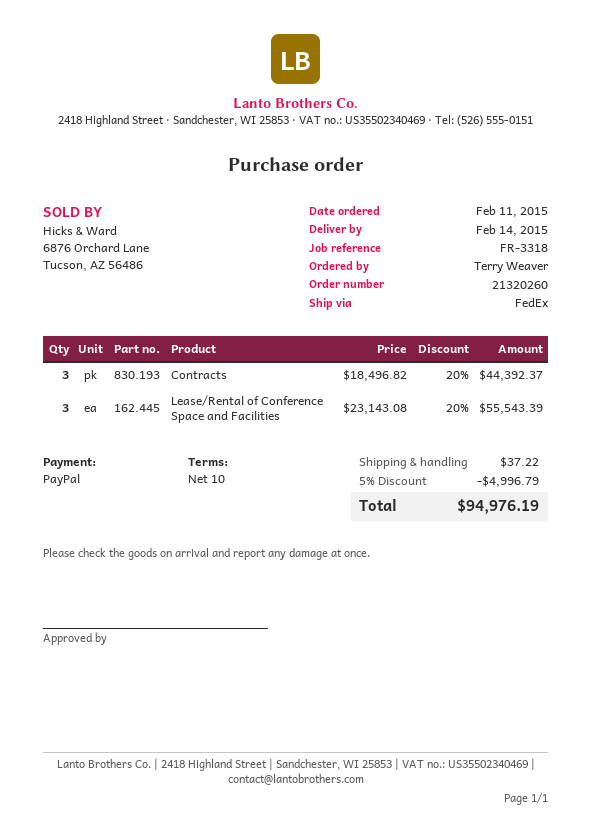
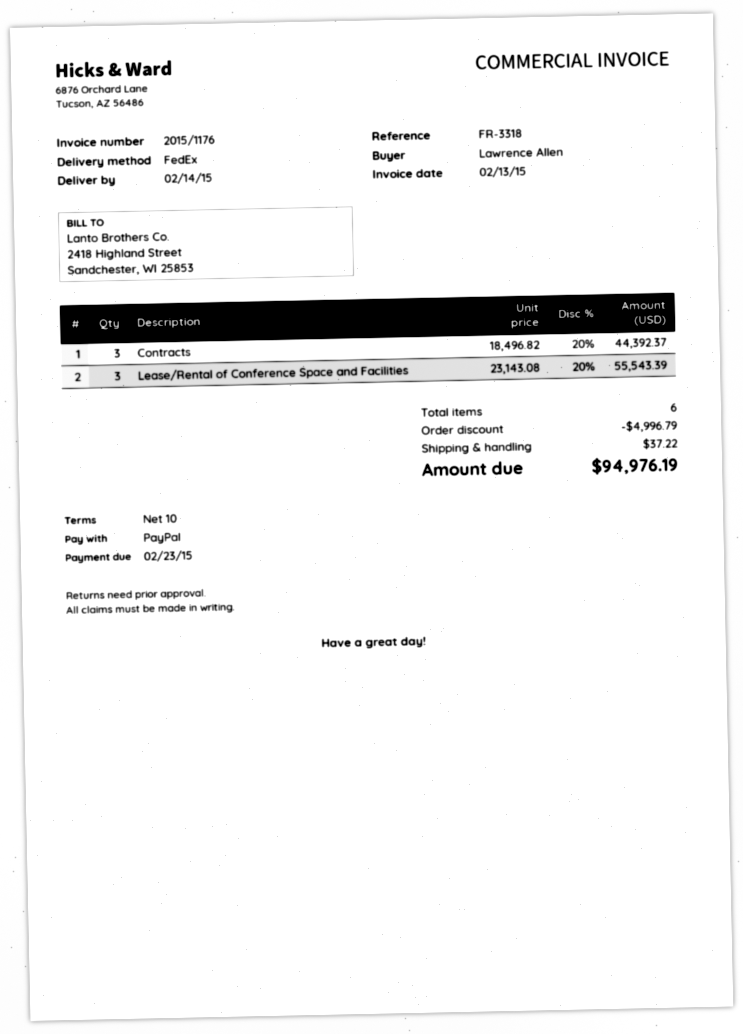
ordered by: Terry Weaver -> Lawrence Allen

